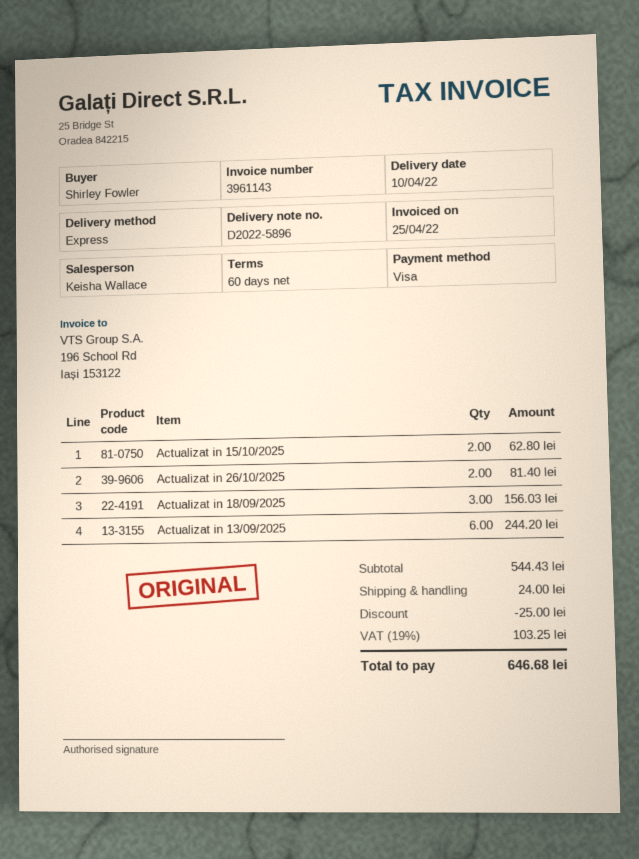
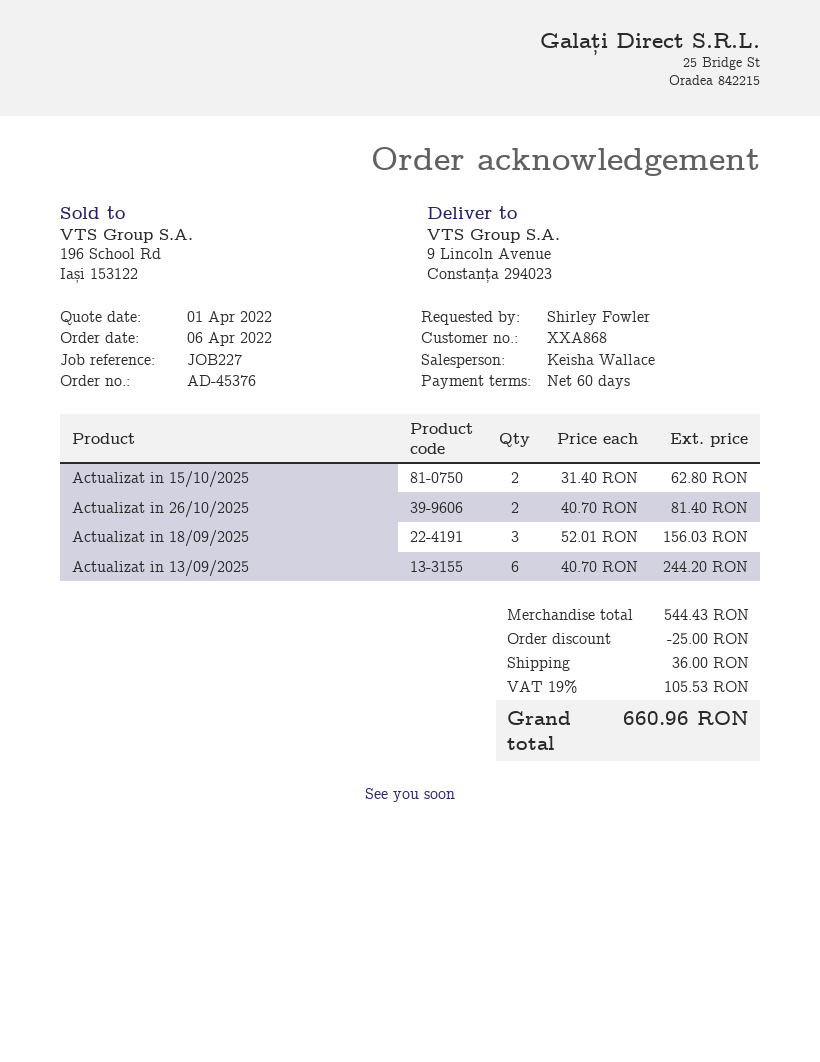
shipping: 24.00 -> 36.00
tax: 19% = 103.25 -> 19% = 105.53
total: 646.68 -> 660.96

